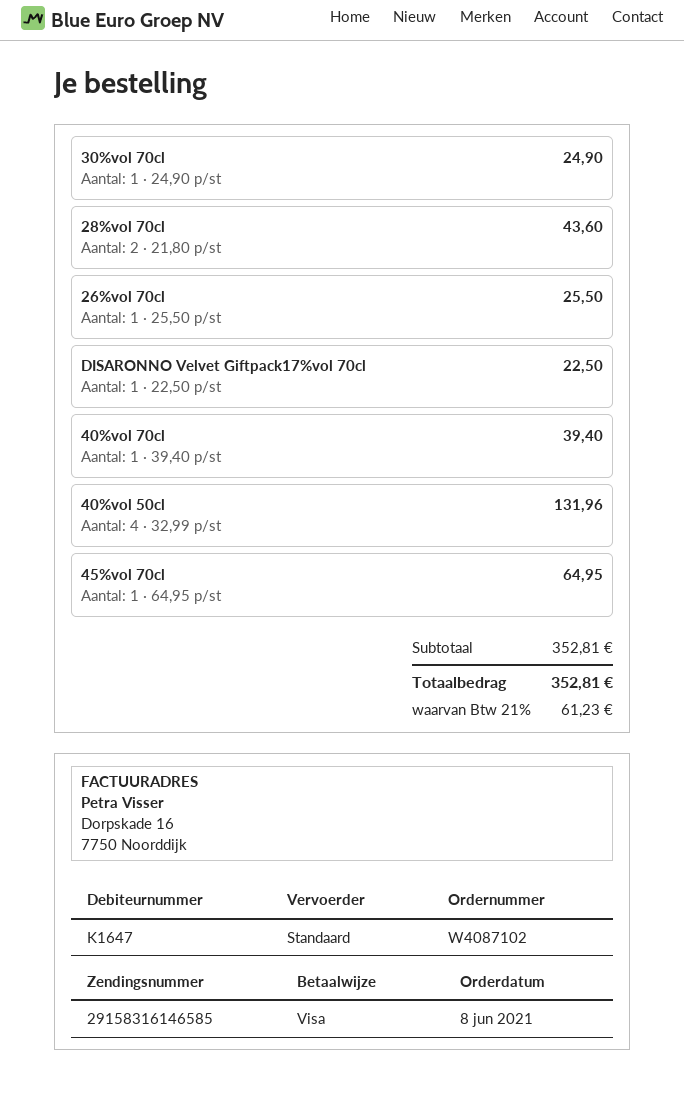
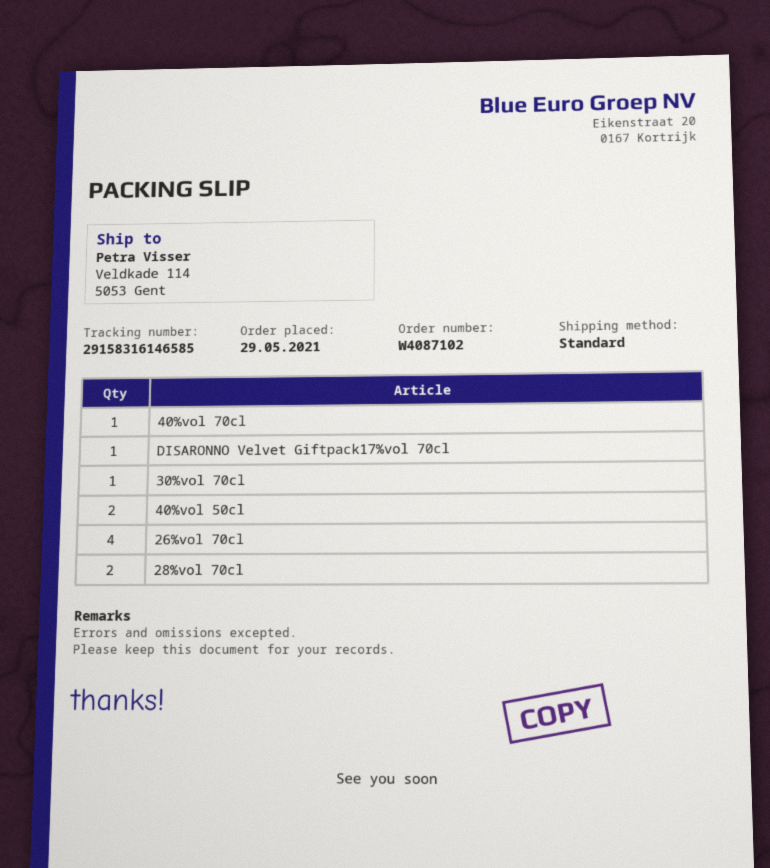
order date: 2021-06-08 -> 2021-05-29
26%vol 70cl: 1 -> 4
40%vol 50cl: 4 -> 2
45%vol 70cl: 1 -> none

